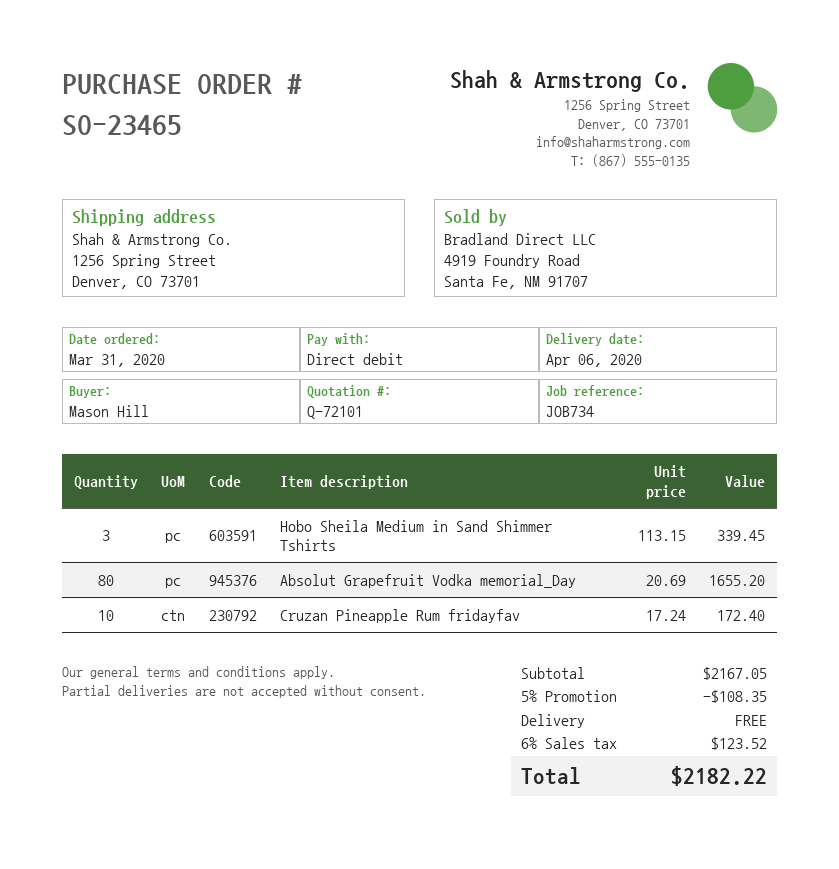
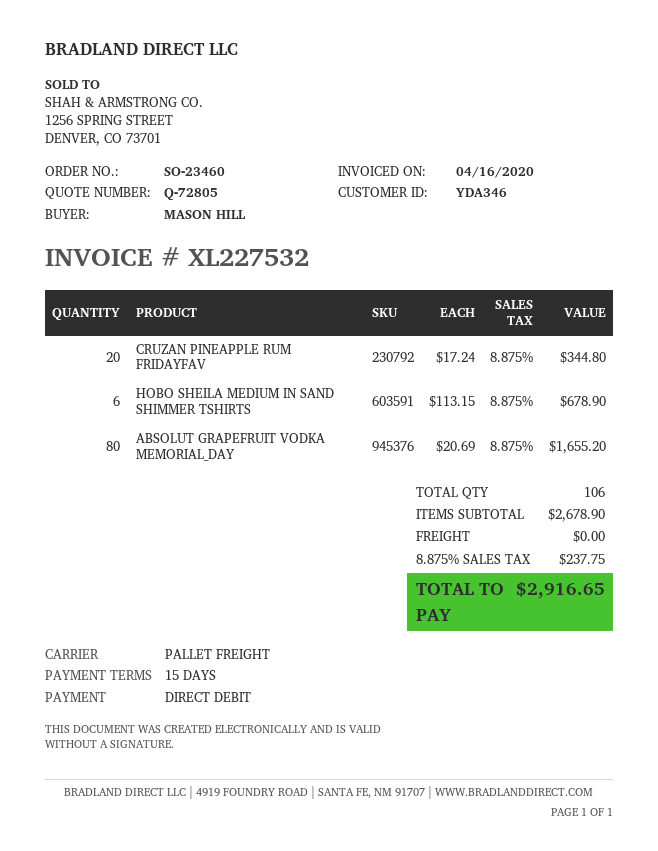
quote number: Q-72101 -> Q-72805
order number: SO-23465 -> SO-23460
Hobo Sheila Medium in Sand Shimmer Tshirts: 3 x 113.15 = 339.45 -> 6 x 113.15 = 678.90
Cruzan Pineapple Rum fridayfav: 10 x 17.24 = 172.40 -> 20 x 17.24 = 344.80
subtotal: 2167.05 -> 2678.90
discount: 5% = 108.35 -> none
tax: 6% = 123.52 -> 8.875% = 237.75
total: 2182.22 -> 2916.65

